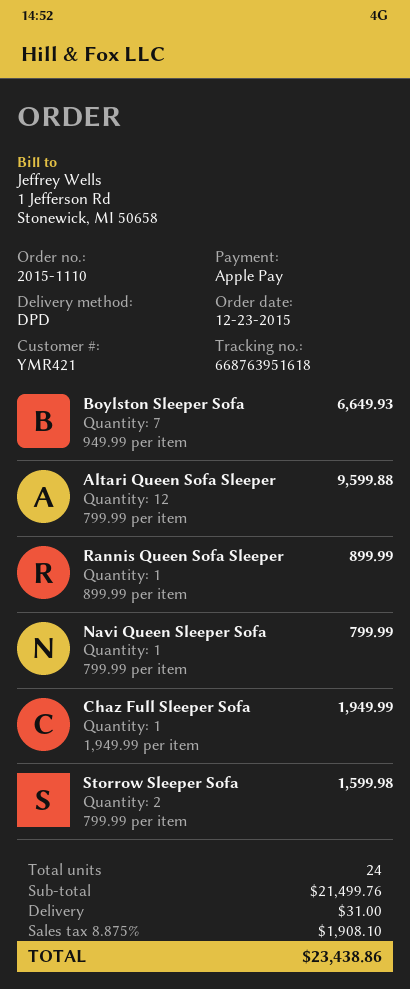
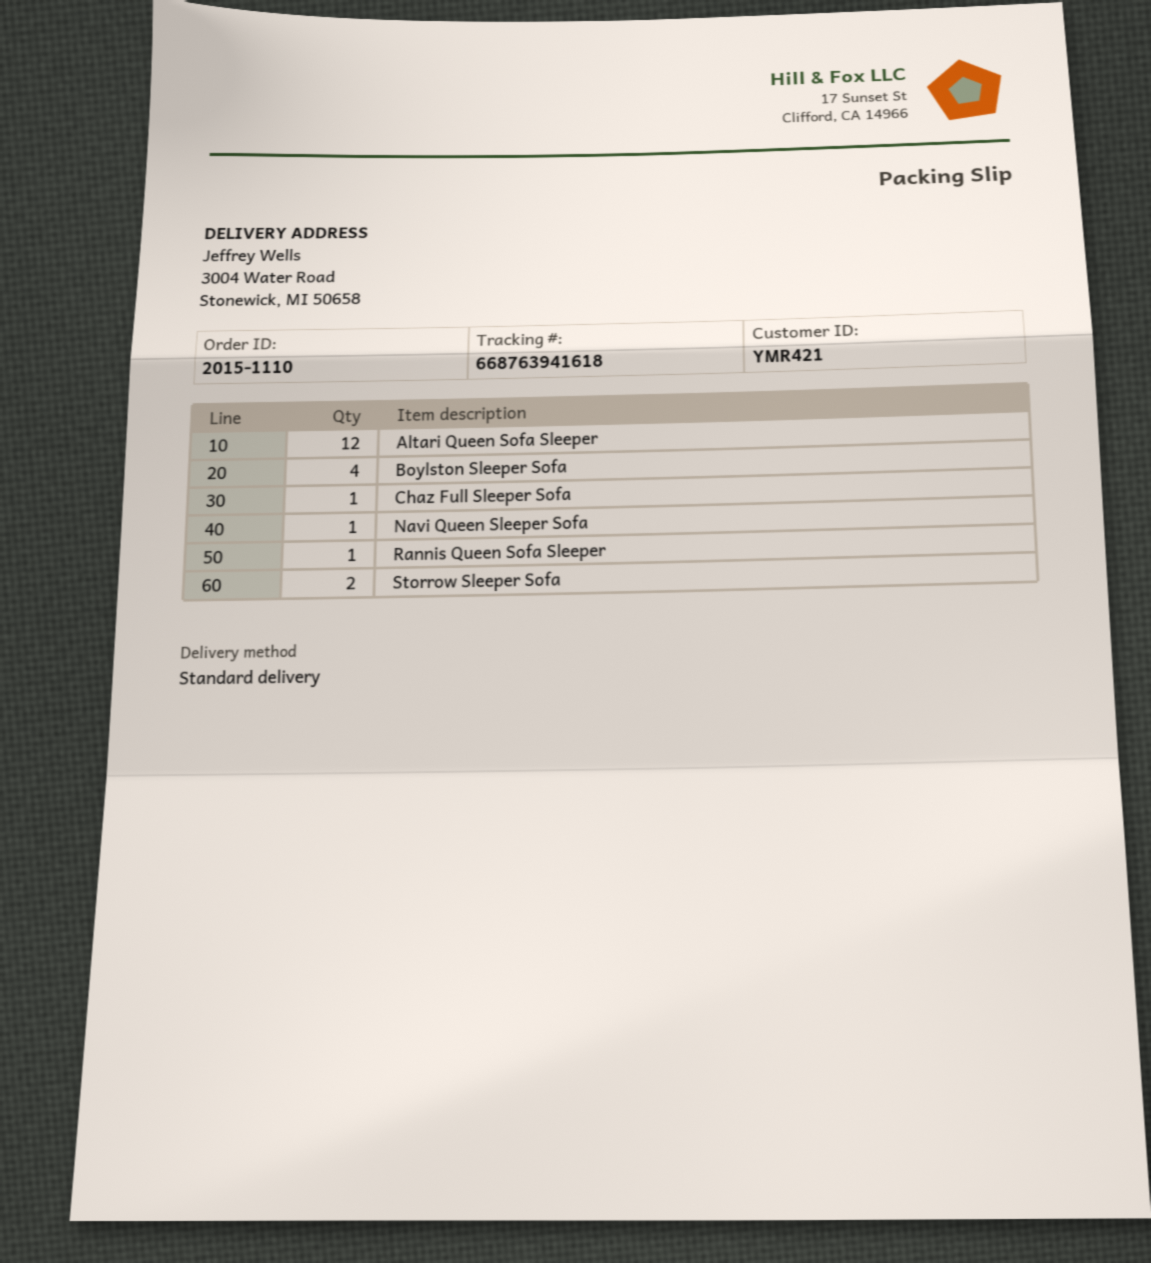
shipping method: DPD -> standard
tracking number: 668763951618 -> 668763941618
Boylston Sleeper Sofa: 7 -> 4

